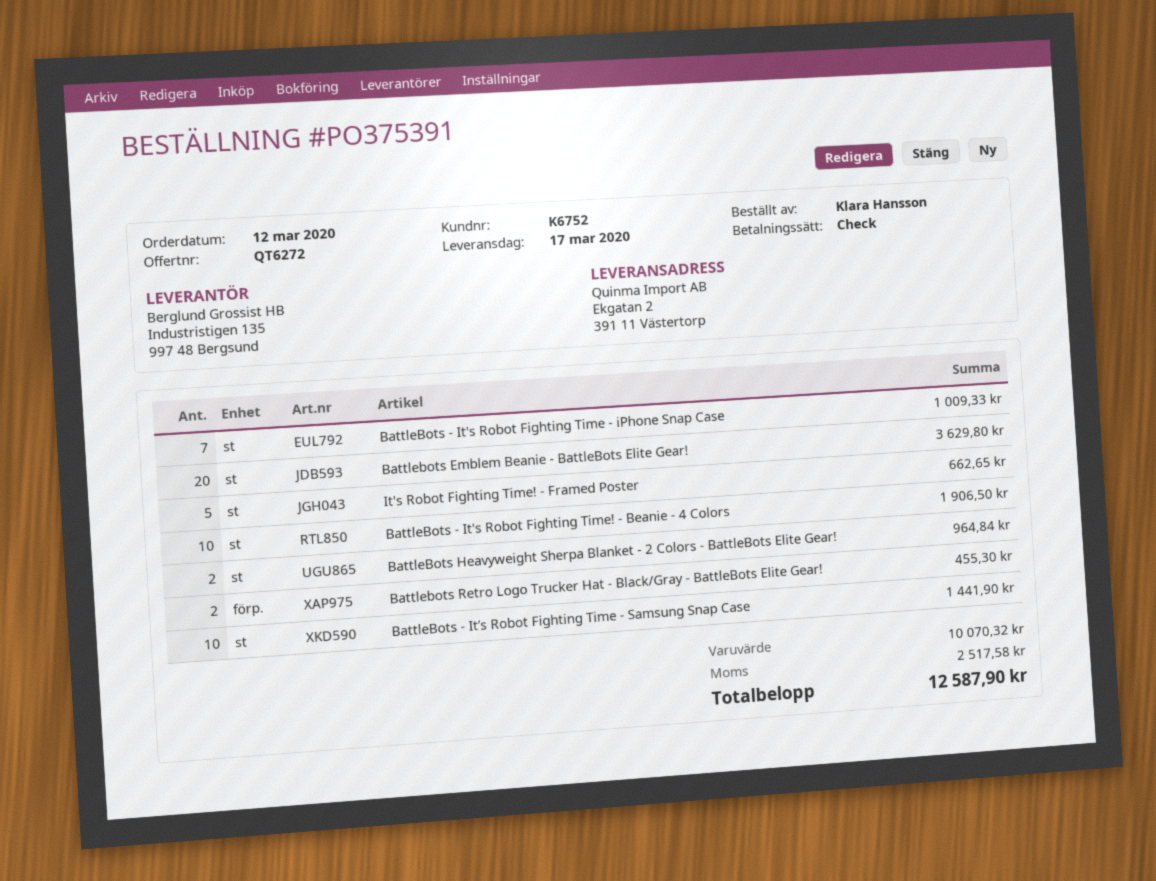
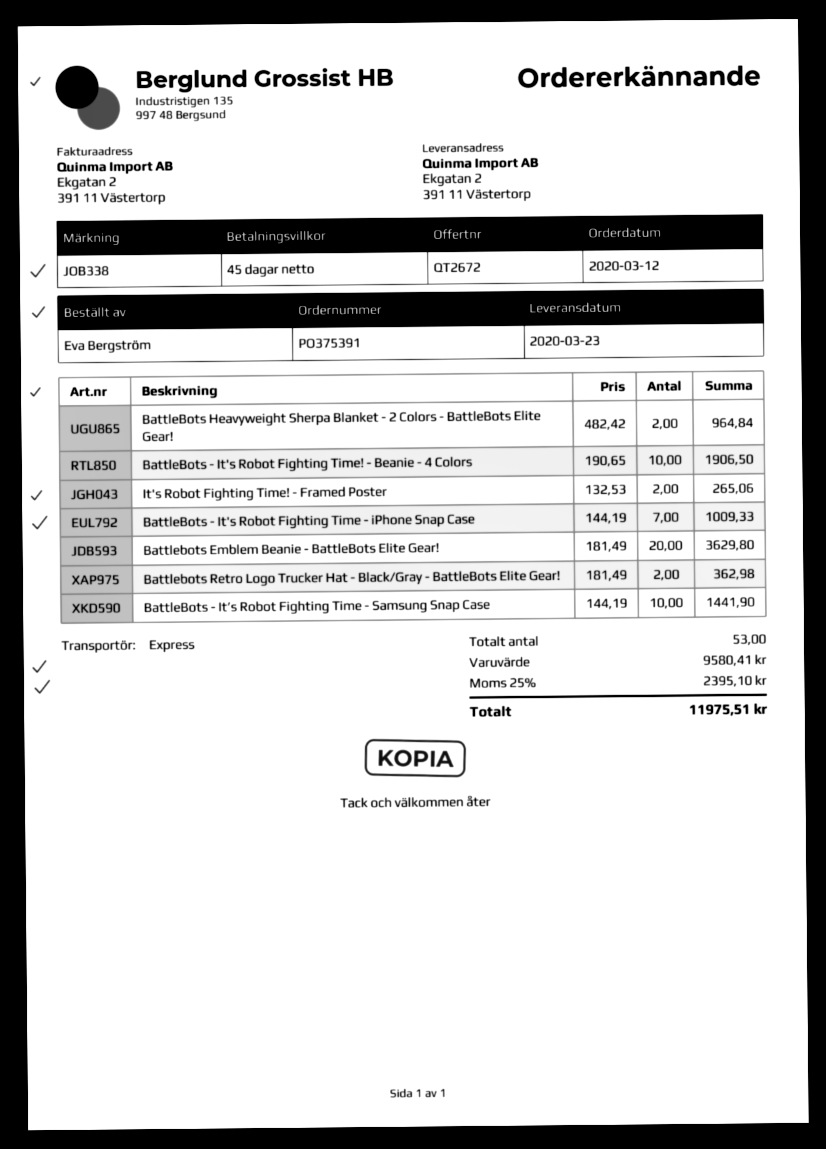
quote number: QT6272 -> QT2672
delivery date: 2020-03-17 -> 2020-03-23
ordered by: Klara Hansson -> Eva Bergström
It's Robot Fighting Time! - Framed Poster: 5 for 662.65 -> 2 for 265.06
Battlebots Retro Logo Trucker Hat - Black/Gray - BattleBots Elite Gear!: 2 for 455.30 -> 2 for 362.98
subtotal: 10070.32 -> 9580.41
tax: 2517.58 -> 2395.10
total: 12587.90 -> 11975.51

